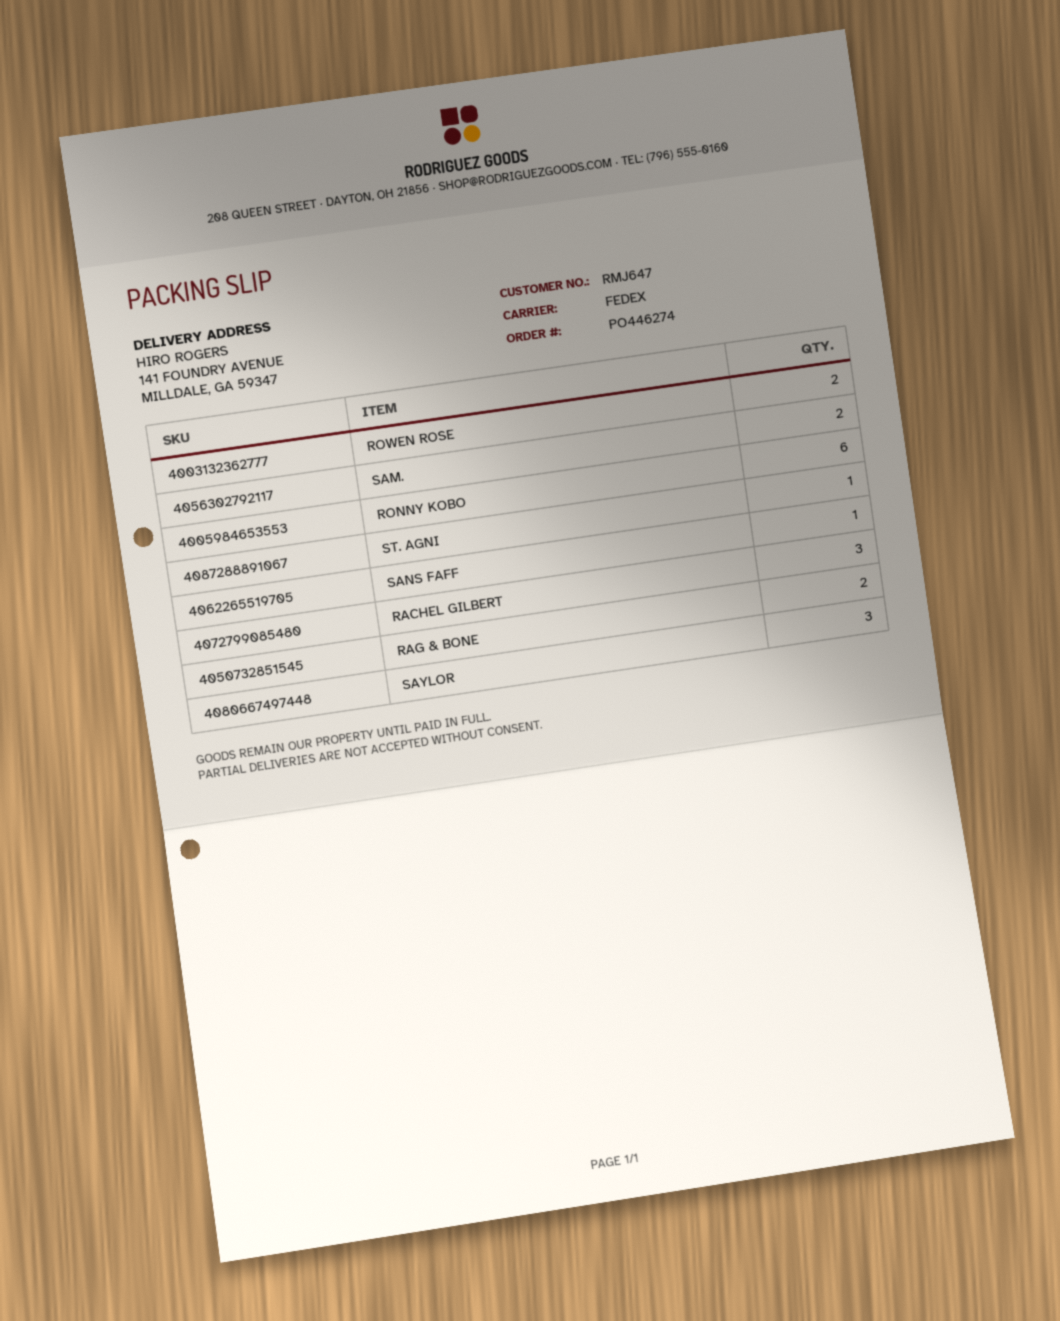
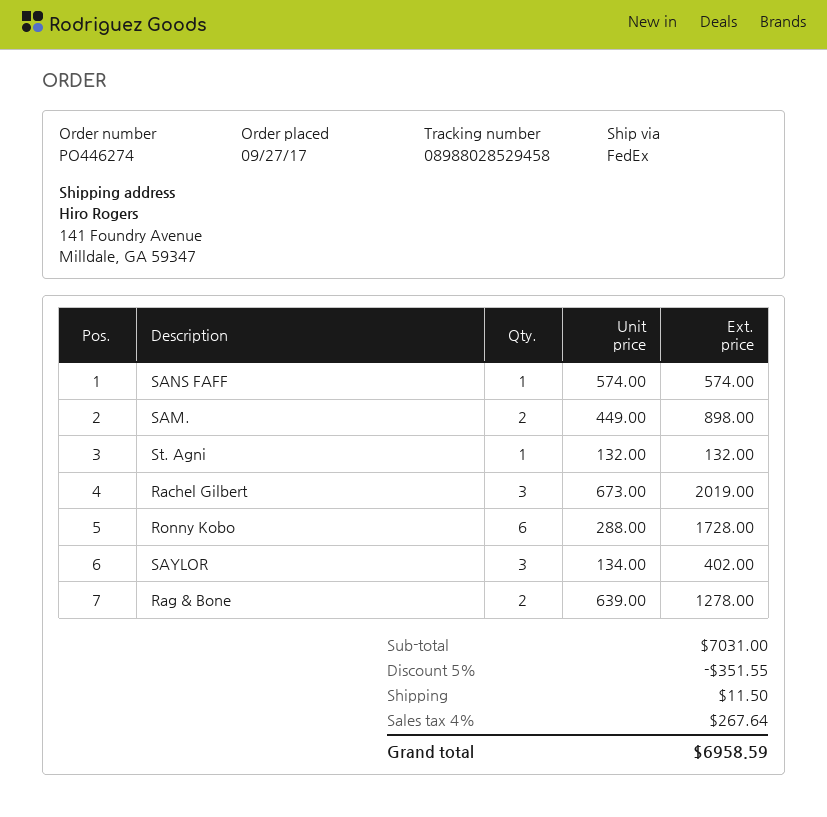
ROWEN ROSE: 2 -> none

